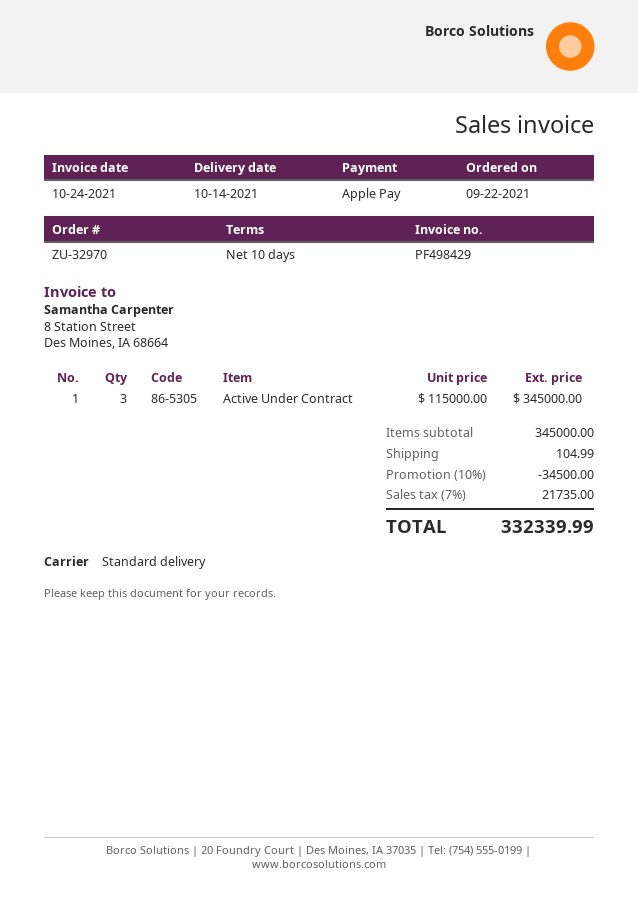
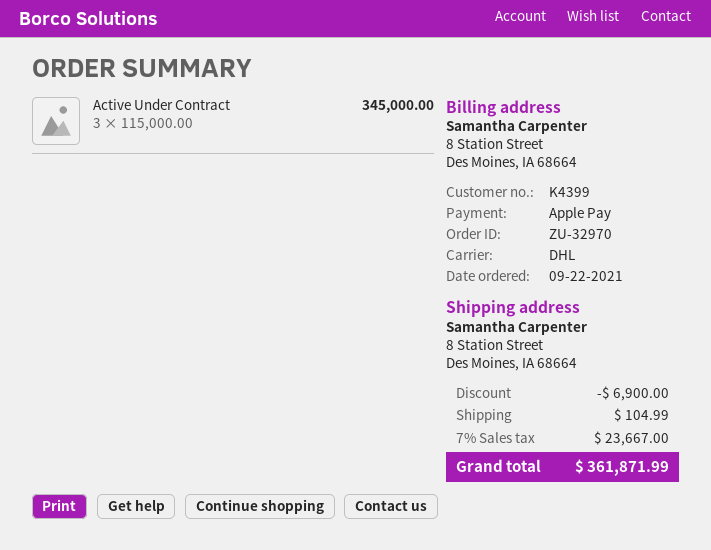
shipping method: standard -> DHL
discount: 34500.00 -> 6900.00
tax: 7% = 21735.00 -> 7% = 23667.00
total: 332339.99 -> 361871.99

